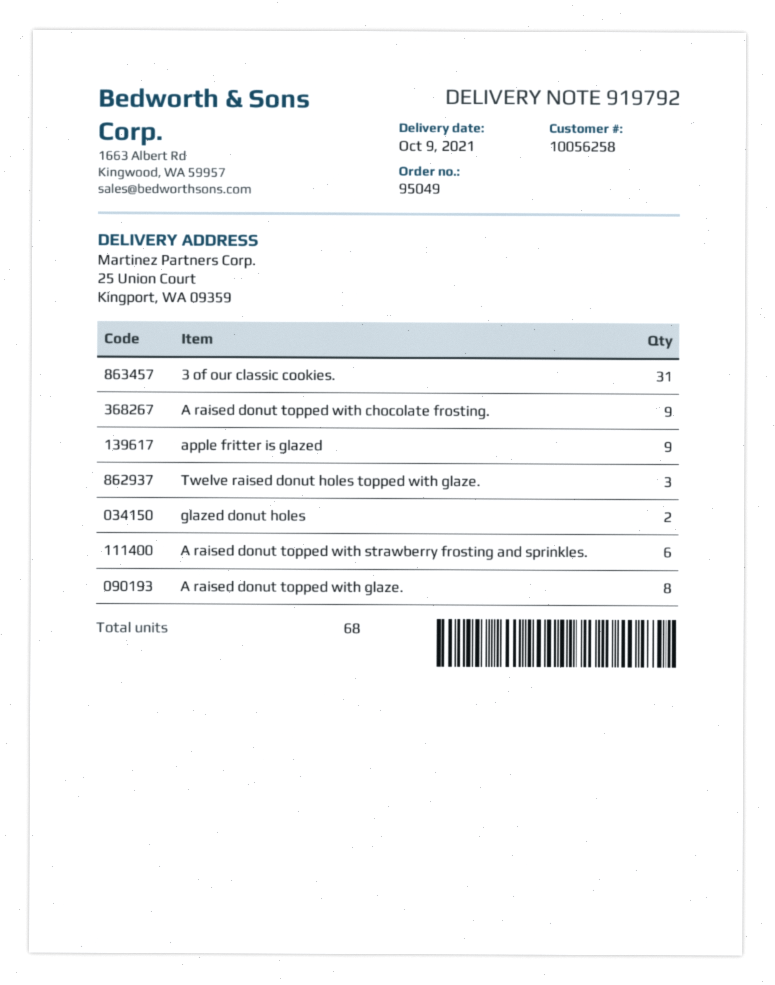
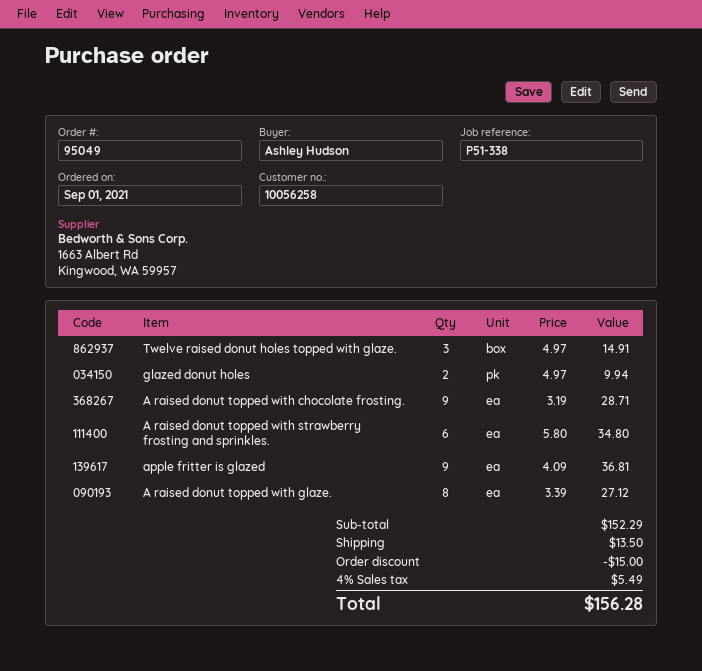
3 of our classic cookies.: 31 -> none

